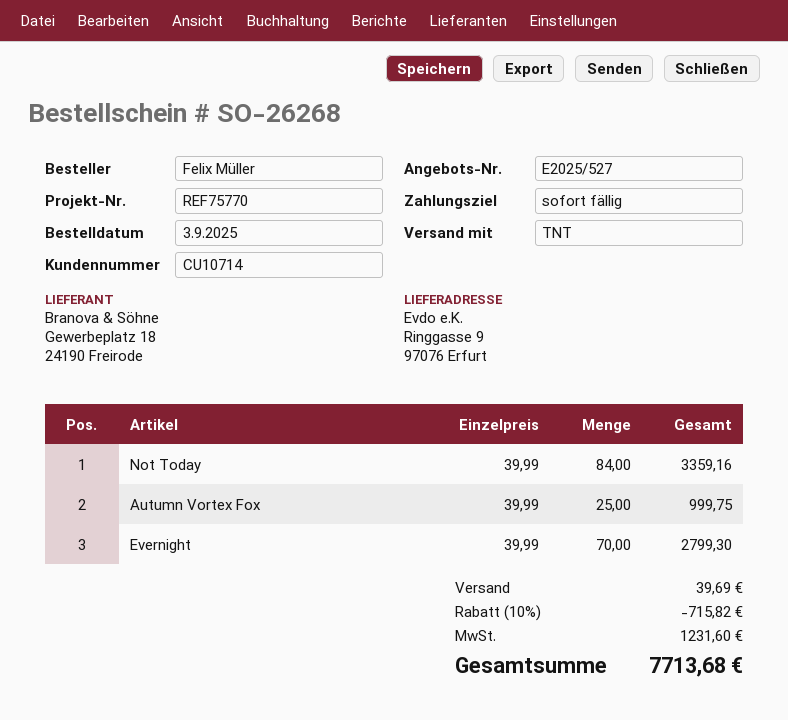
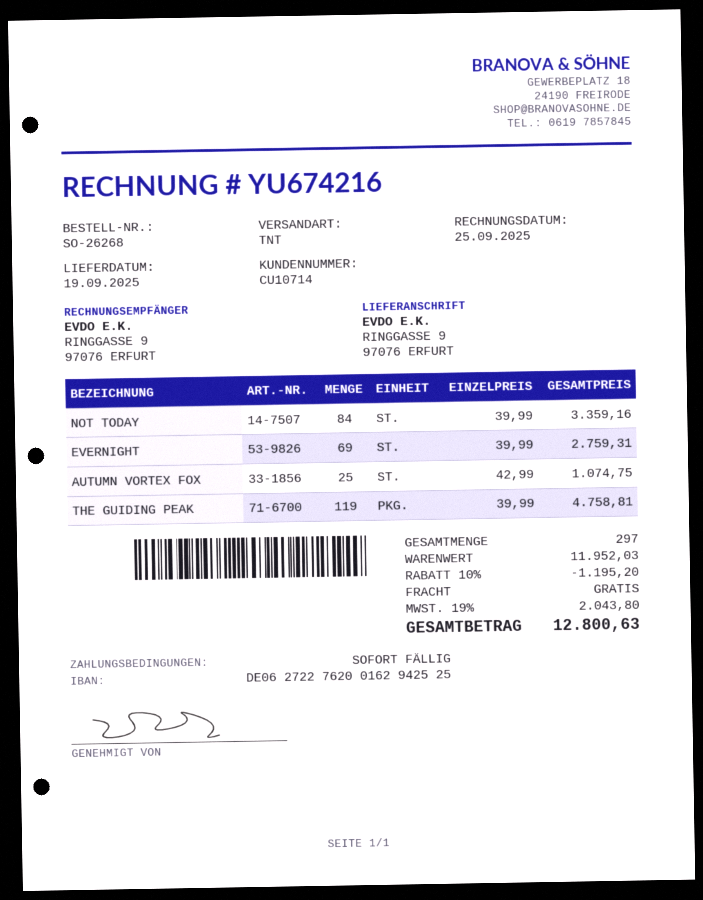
Autumn Vortex Fox: 25 x 39.99 = 999.75 -> 25 x 42.99 = 1074.75
Evernight: 70 x 39.99 = 2799.30 -> 69 x 39.99 = 2759.31
THE GUIDING PEAK: none -> 119 x 39.99 = 4758.81
discount: 10% = 715.82 -> 10% = 1195.20
shipping: 39.69 -> 0.00
tax: 1231.60 -> 2043.80
total: 7713.68 -> 12800.63

